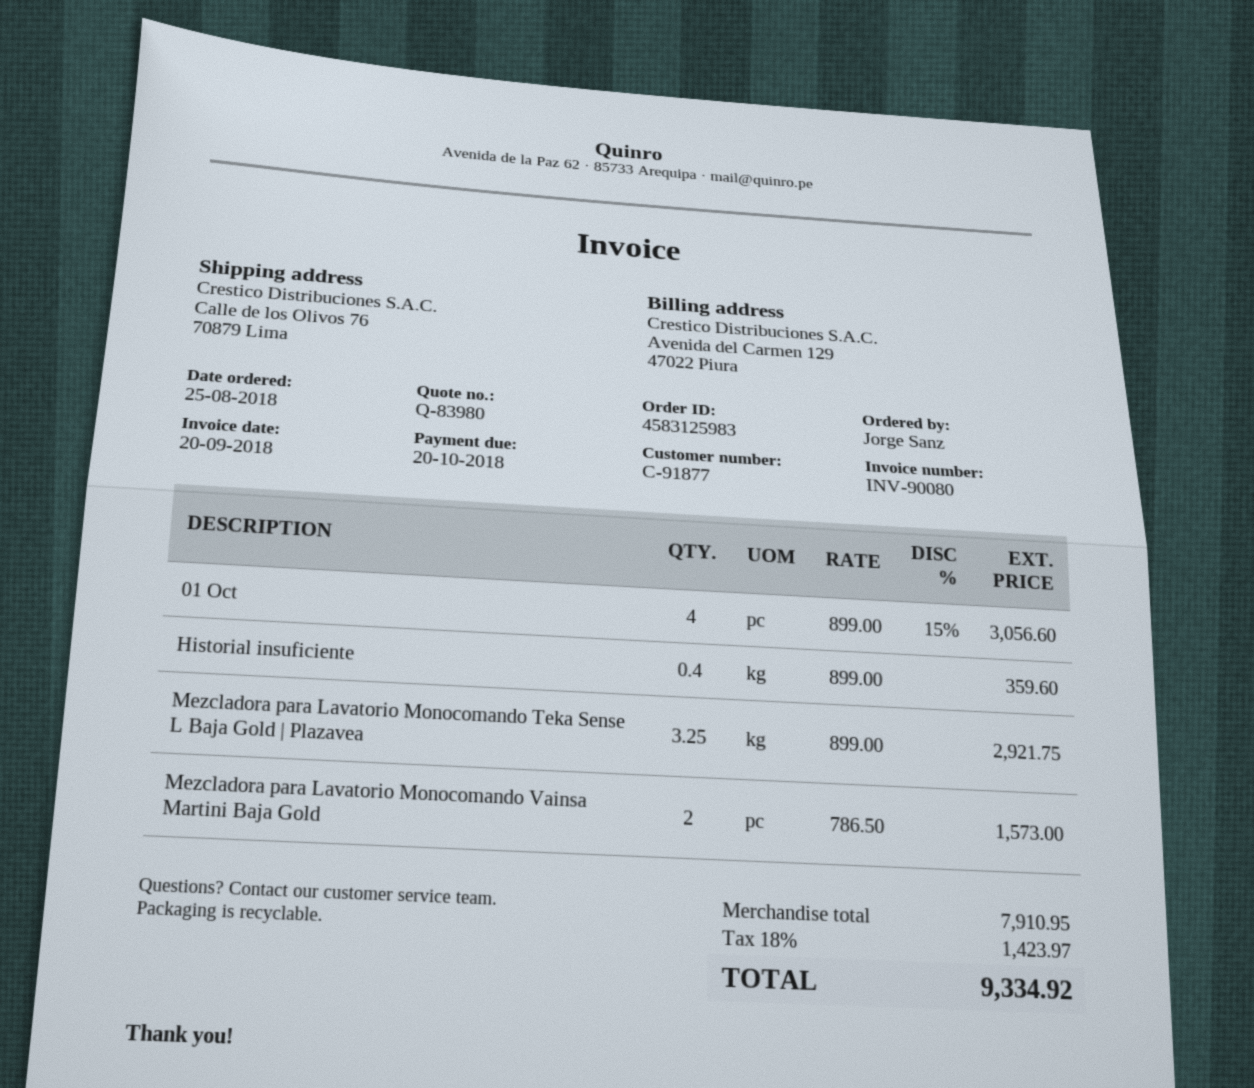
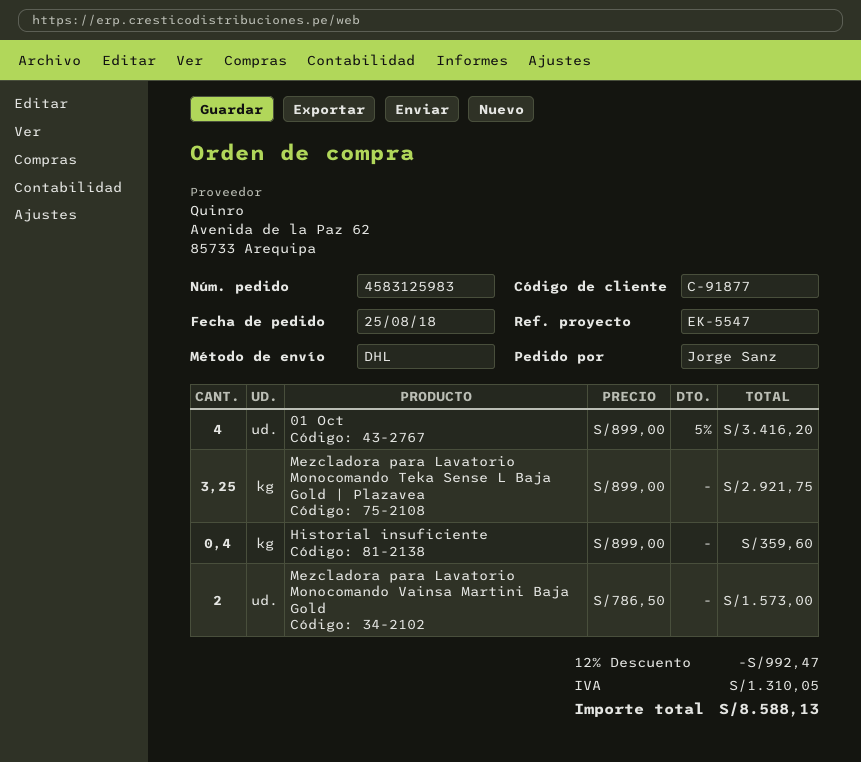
01 Oct: 4 x 899.00 - 15% = 3056.60 -> 4 x 899.00 - 5% = 3416.20
discount: none -> 12% = 992.47
tax: 1423.97 -> 1310.05
total: 9334.92 -> 8588.13

